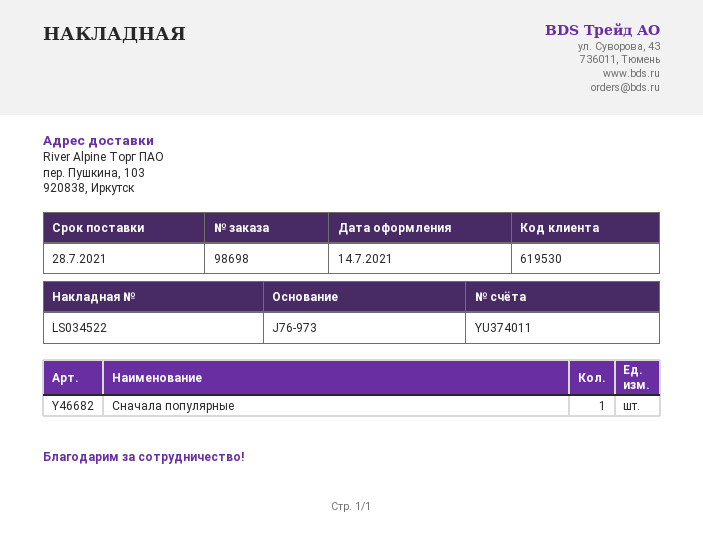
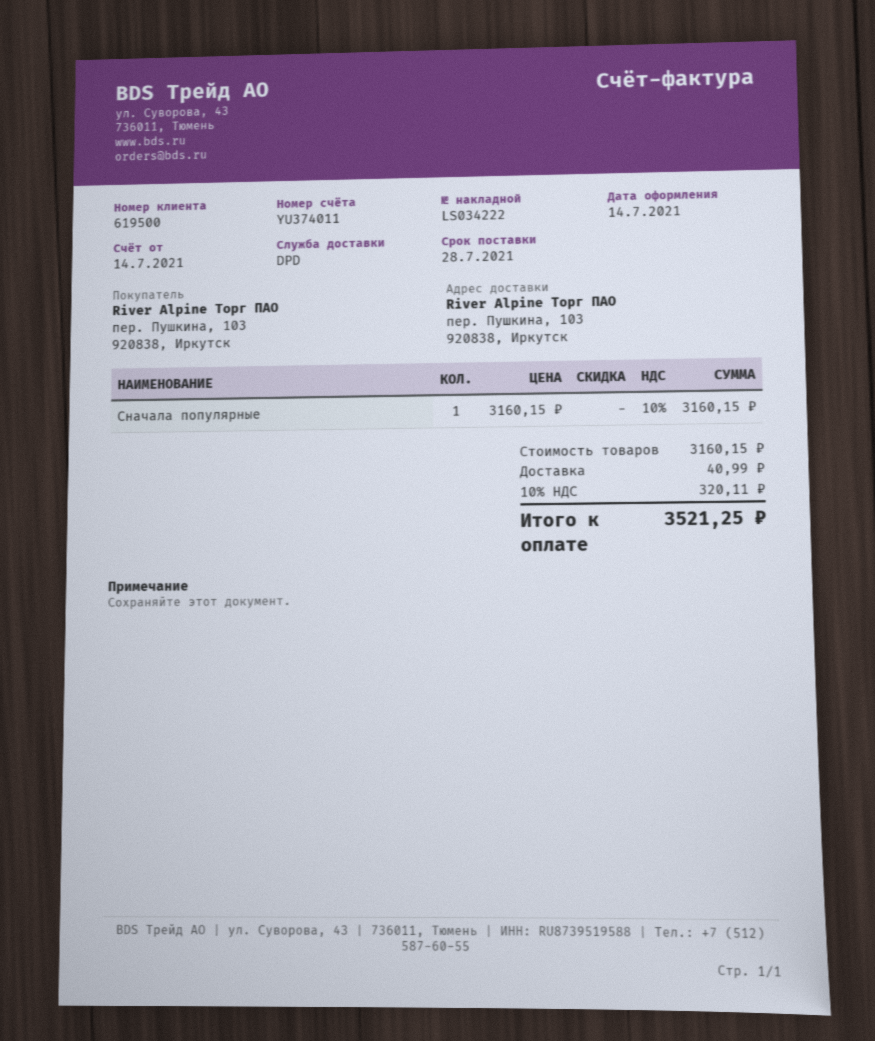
delivery note number: LS034522 -> LS034222
customer number: 619530 -> 619500

